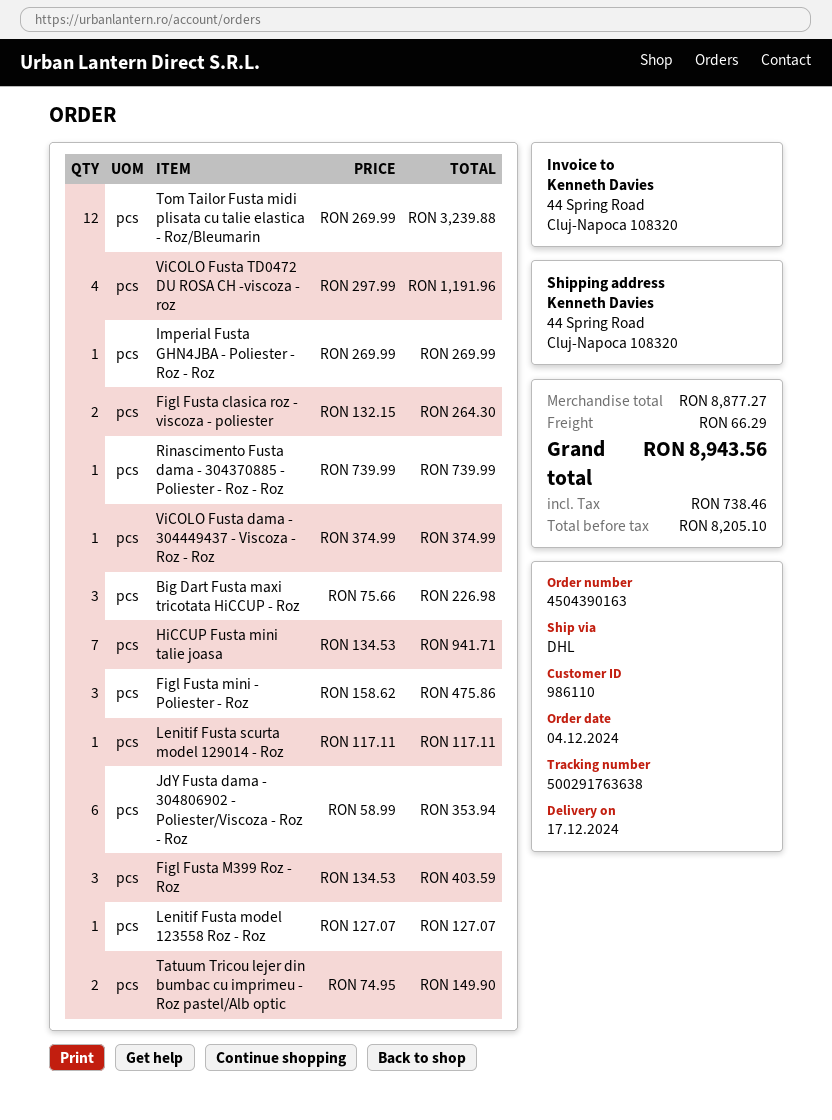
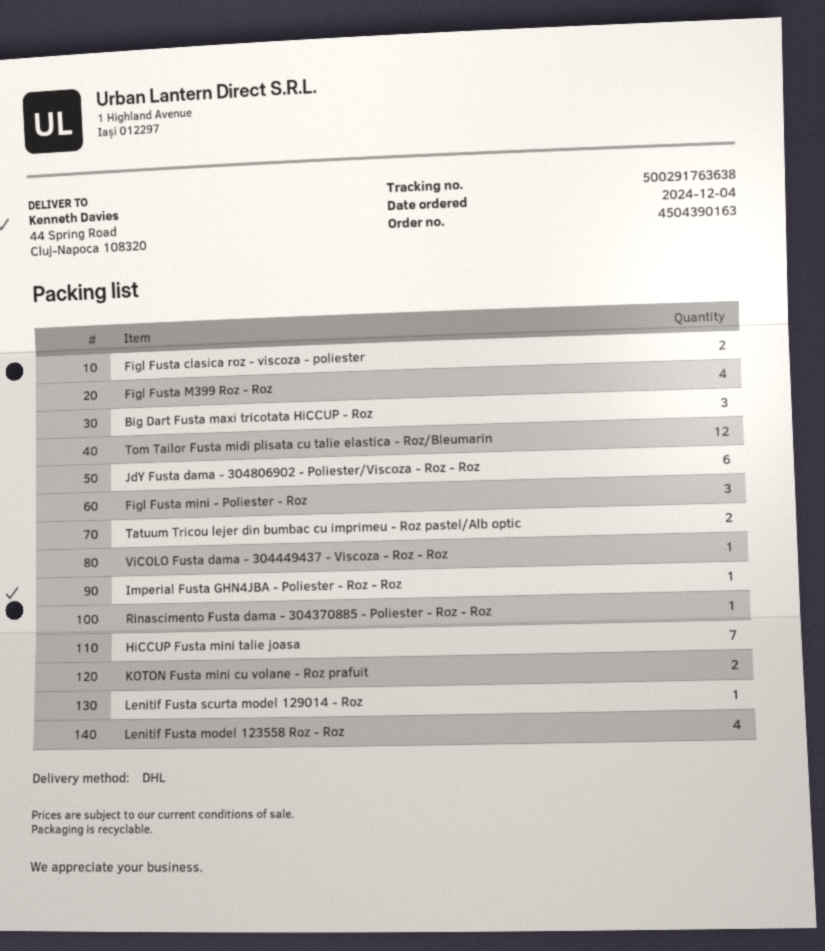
ViCOLO Fusta TD0472 DU ROSA CH -viscoza - roz: 4 -> none
Figl Fusta M399 Roz - Roz: 3 -> 4
Lenitif Fusta model 123558 Roz - Roz: 1 -> 4
KOTON Fusta mini cu volane - Roz prafuit: none -> 2

